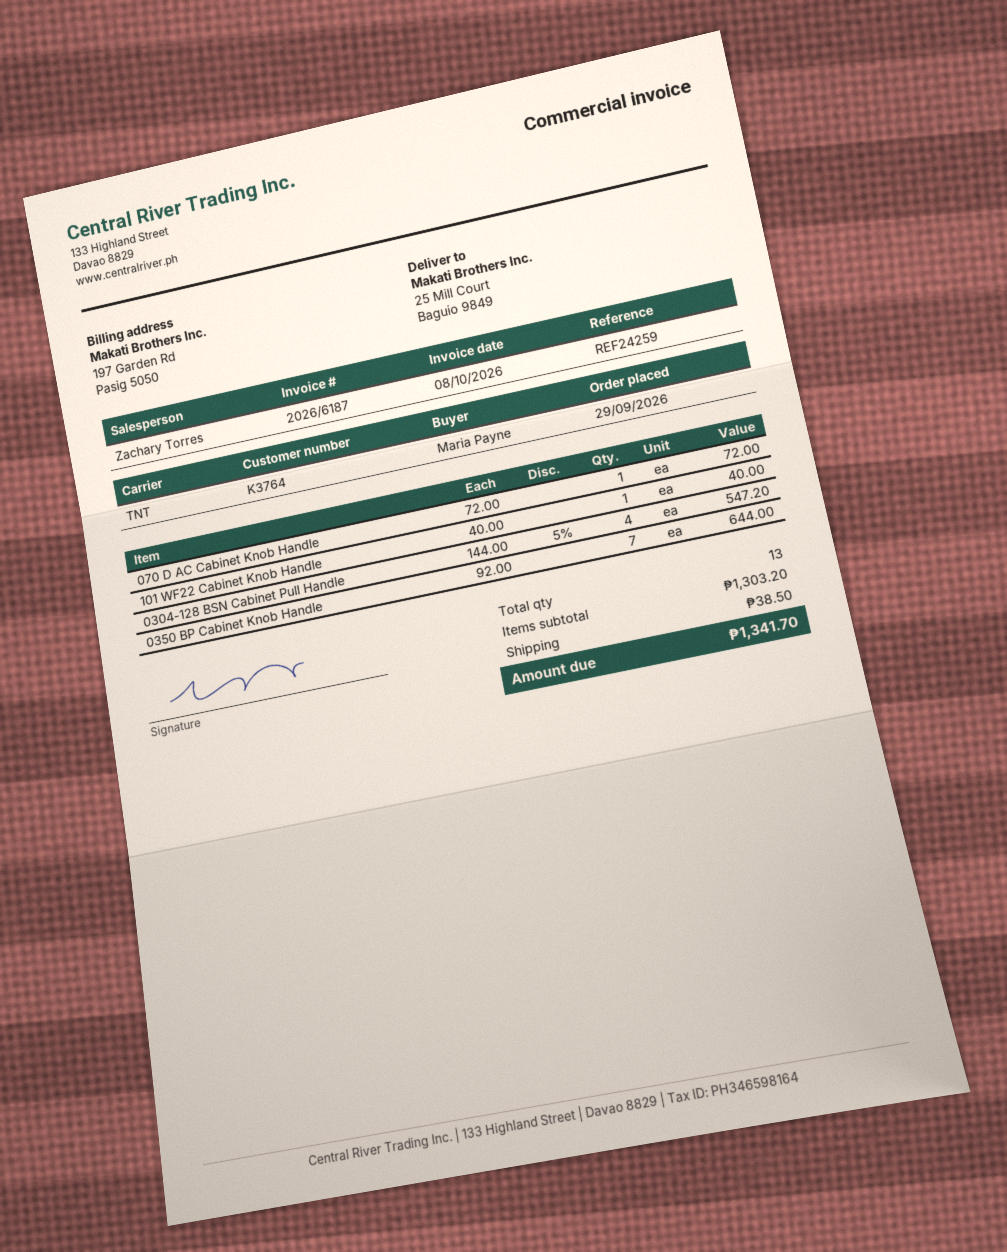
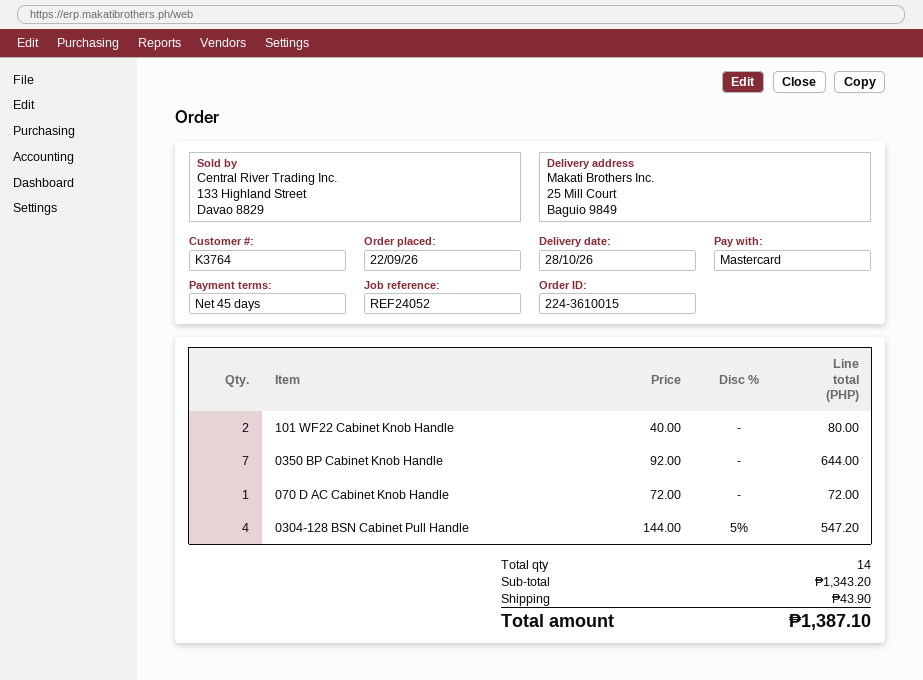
order date: 2026-09-29 -> 2026-09-22
reference: REF24259 -> REF24052
101 WF22 Cabinet Knob Handle: 1 x 40.00 = 40.00 -> 2 x 40.00 = 80.00
total quantity: 13 -> 14
subtotal: 1303.20 -> 1343.20
shipping: 38.50 -> 43.90
total: 1341.70 -> 1387.10

